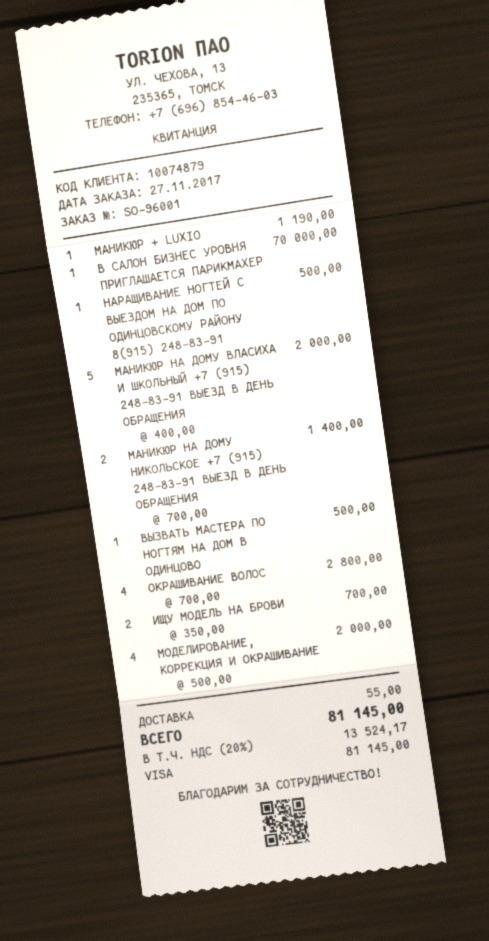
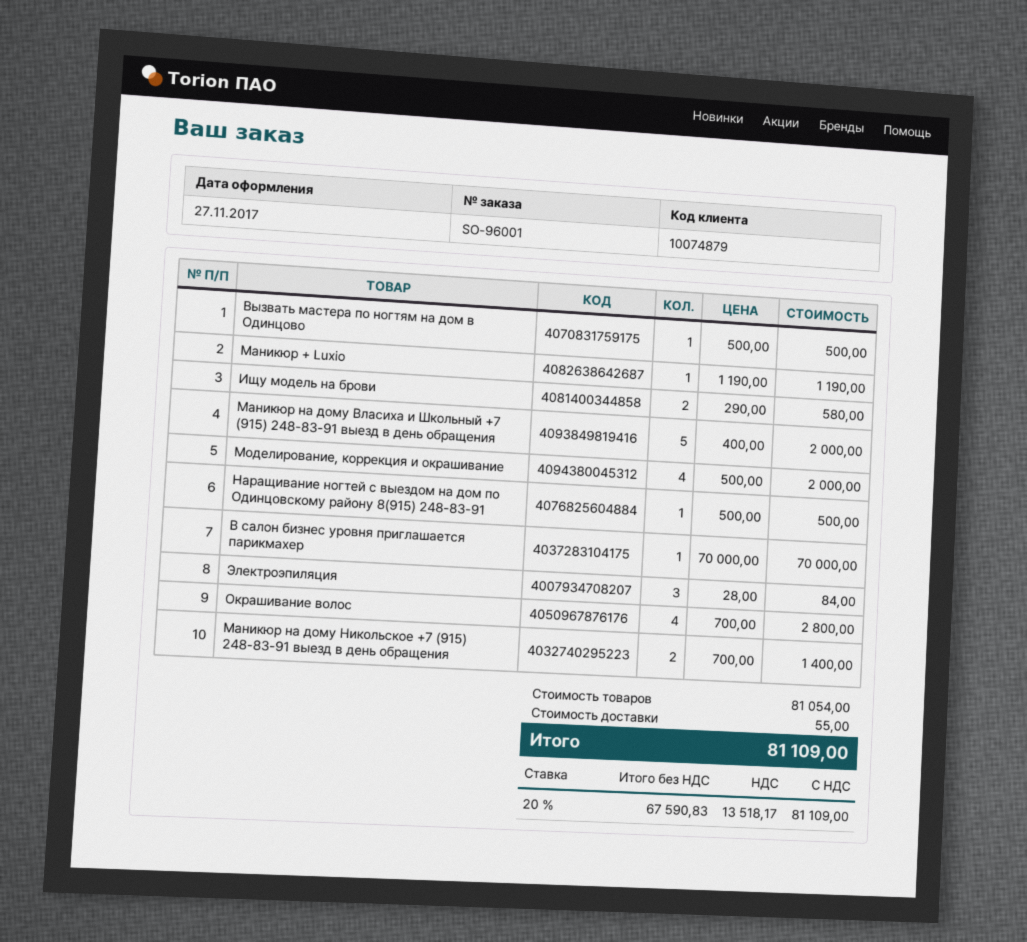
ИЩУ МОДЕЛЬ НА БРОВИ: 2 x 350.00 = 700.00 -> 2 x 290.00 = 580.00
Электроэпиляция: none -> 3 x 28.00 = 84.00
tax: 20% = 13524.17 -> 20% = 13518.17
total: 81145.00 -> 81109.00

